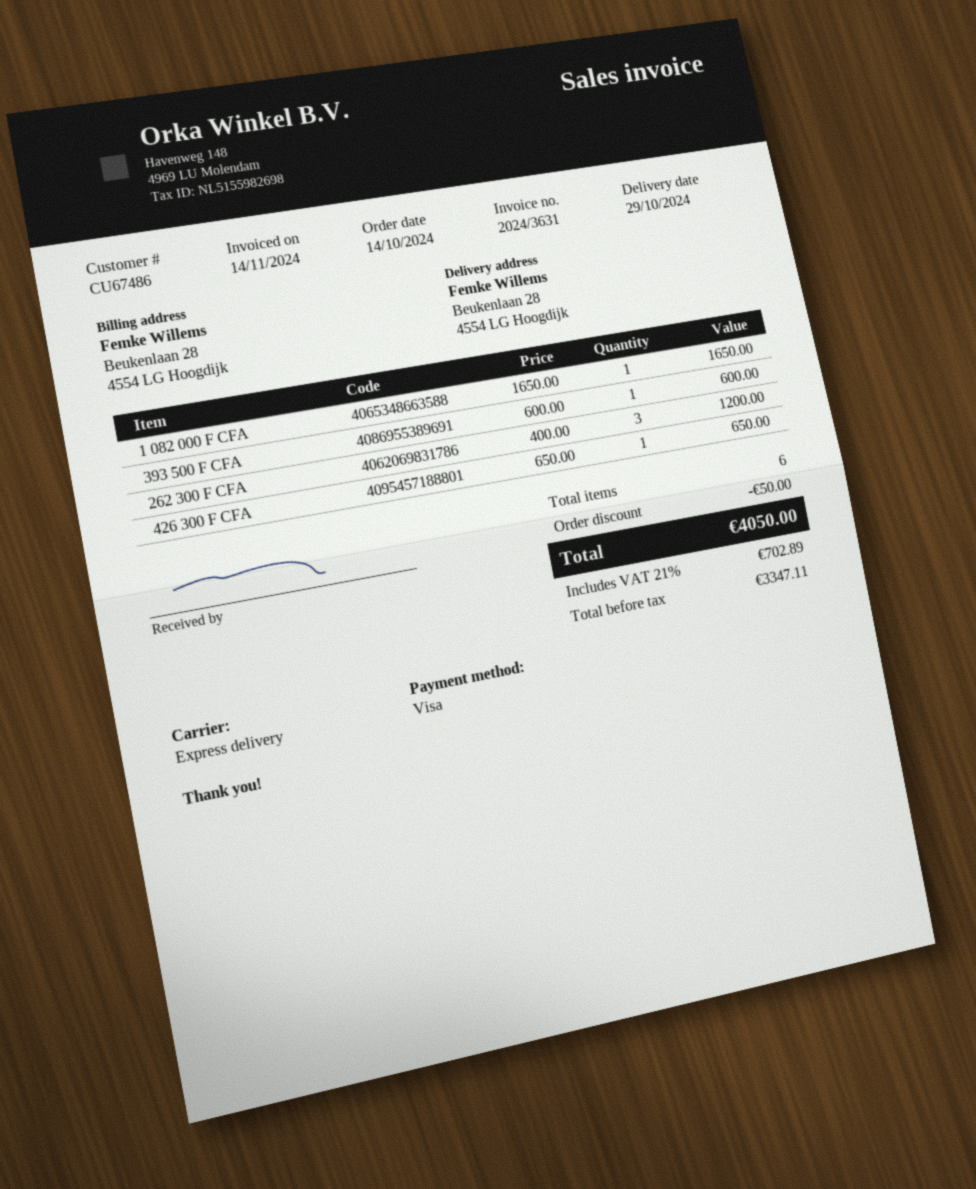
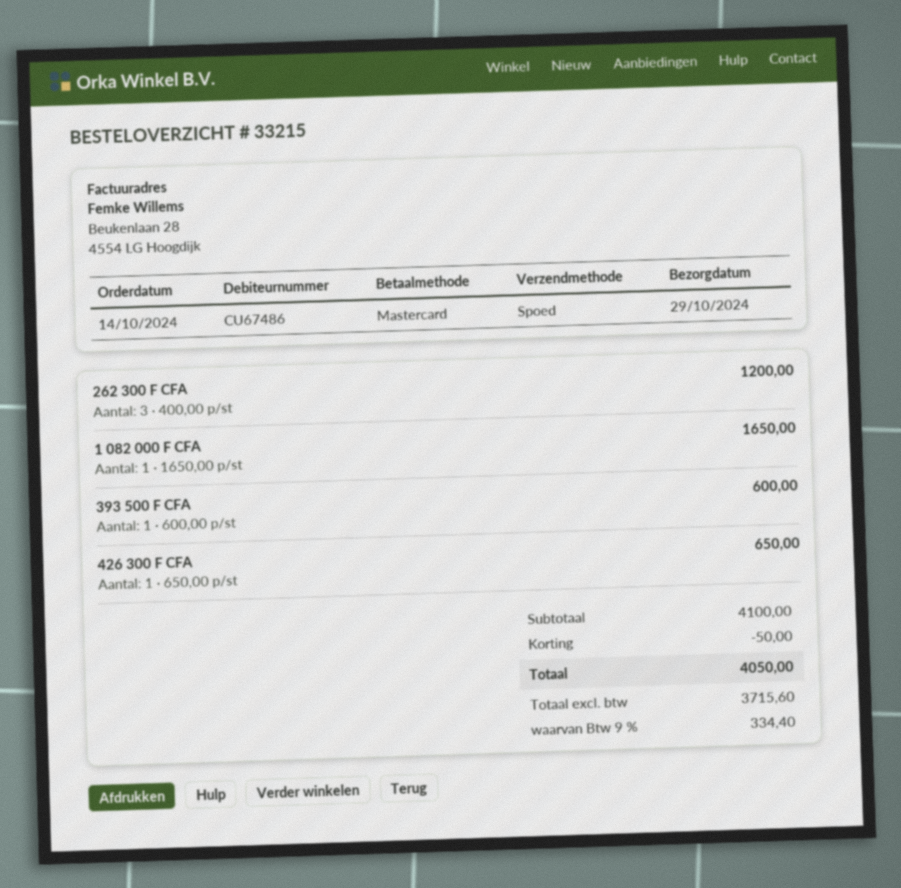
payment method: Visa -> Mastercard
net: 3347.11 -> 3715.60
tax: 21% = 702.89 -> 9% = 334.40

